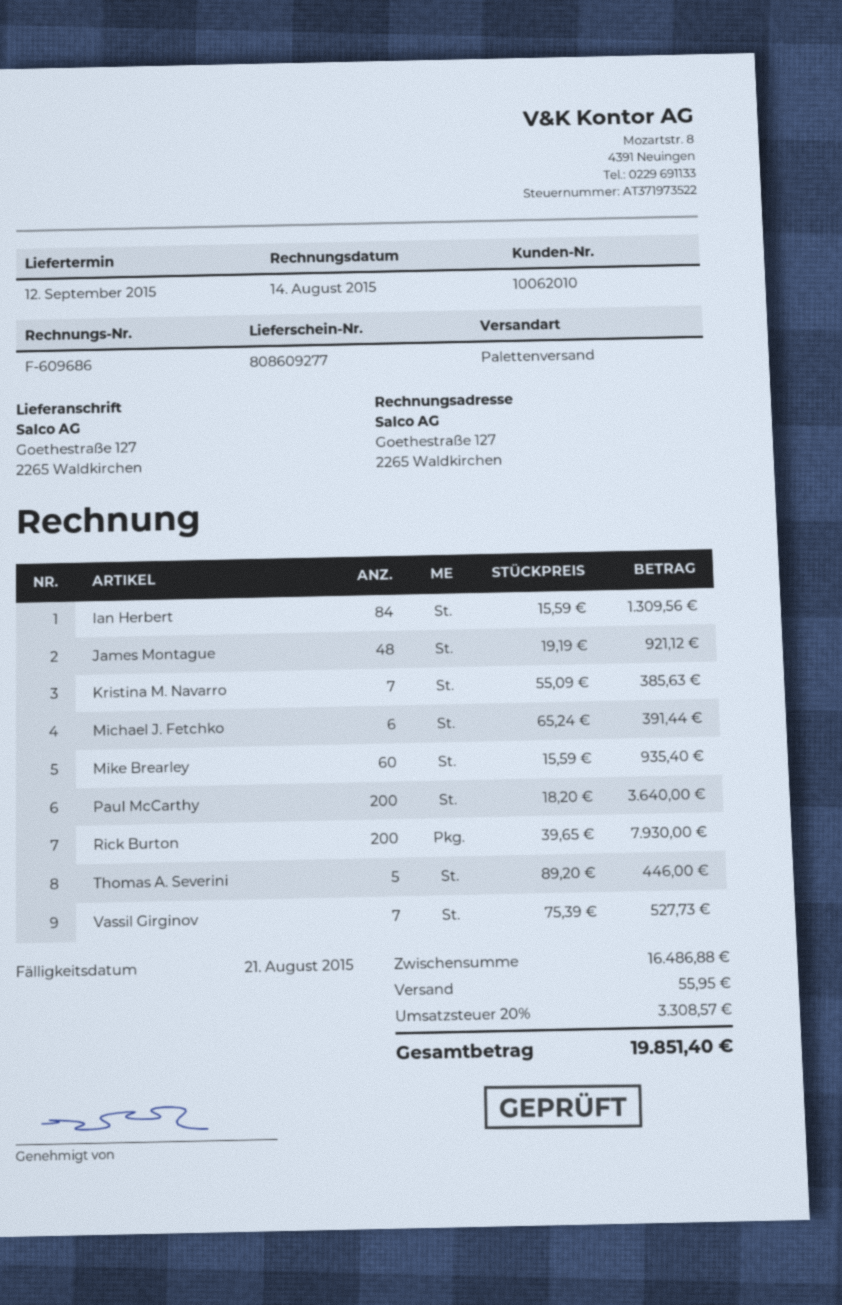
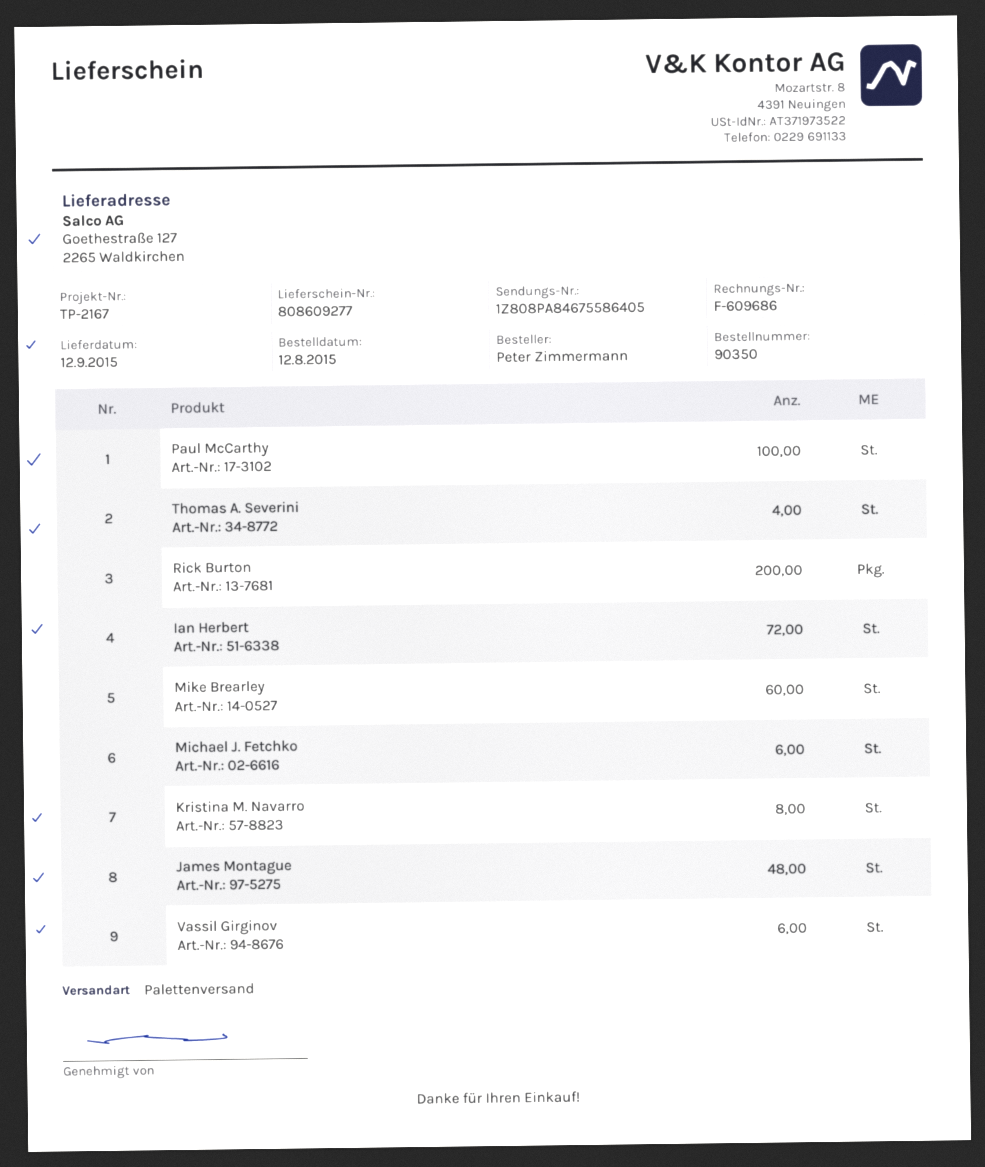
Ian Herbert: 84 -> 72
Kristina M. Navarro: 7 -> 8
Paul McCarthy: 200 -> 100
Thomas A. Severini: 5 -> 4
Vassil Girginov: 7 -> 6

